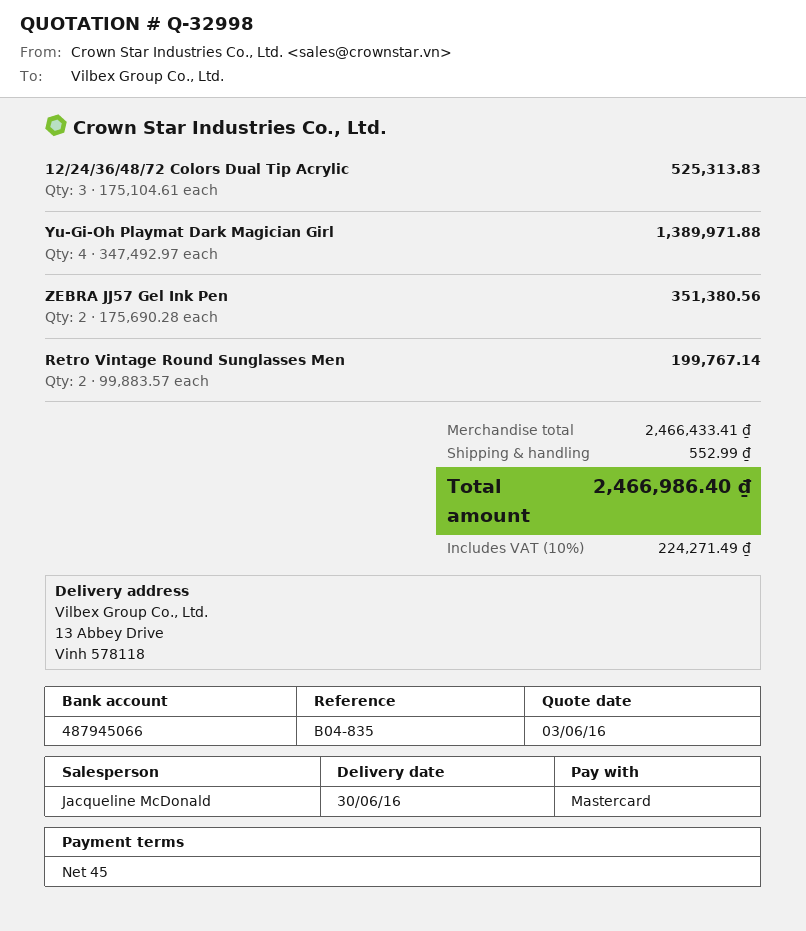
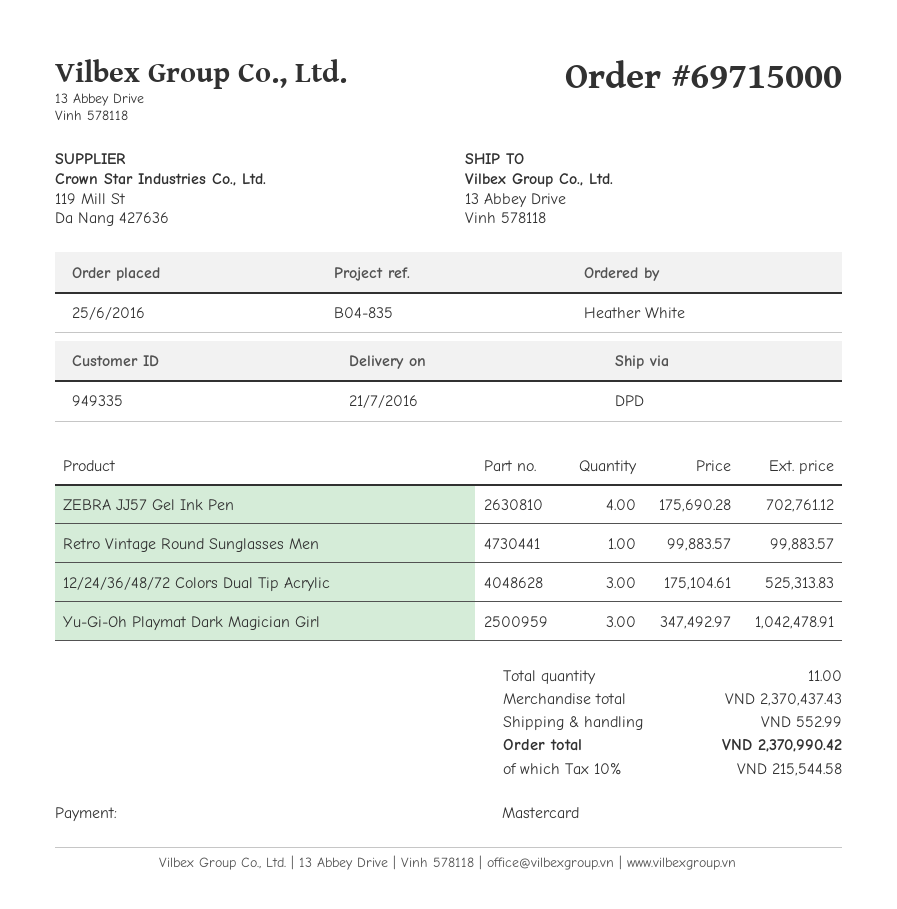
delivery date: 2016-06-30 -> 2016-07-21
Yu-Gi-Oh Playmat Dark Magician Girl: 4 x 347492.97 = 1389971.88 -> 3 x 347492.97 = 1042478.91
ZEBRA JJ57 Gel Ink Pen: 2 x 175690.28 = 351380.56 -> 4 x 175690.28 = 702761.12
Retro Vintage Round Sunglasses Men: 2 x 99883.57 = 199767.14 -> 1 x 99883.57 = 99883.57
subtotal: 2466433.41 -> 2370437.43
tax: 10% = 224271.49 -> 10% = 215544.58
total: 2466986.40 -> 2370990.42

